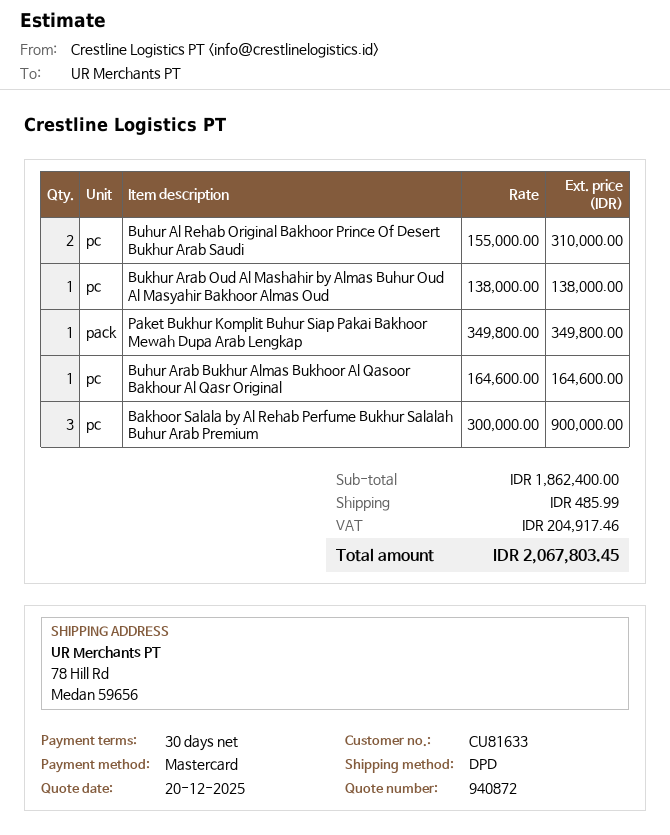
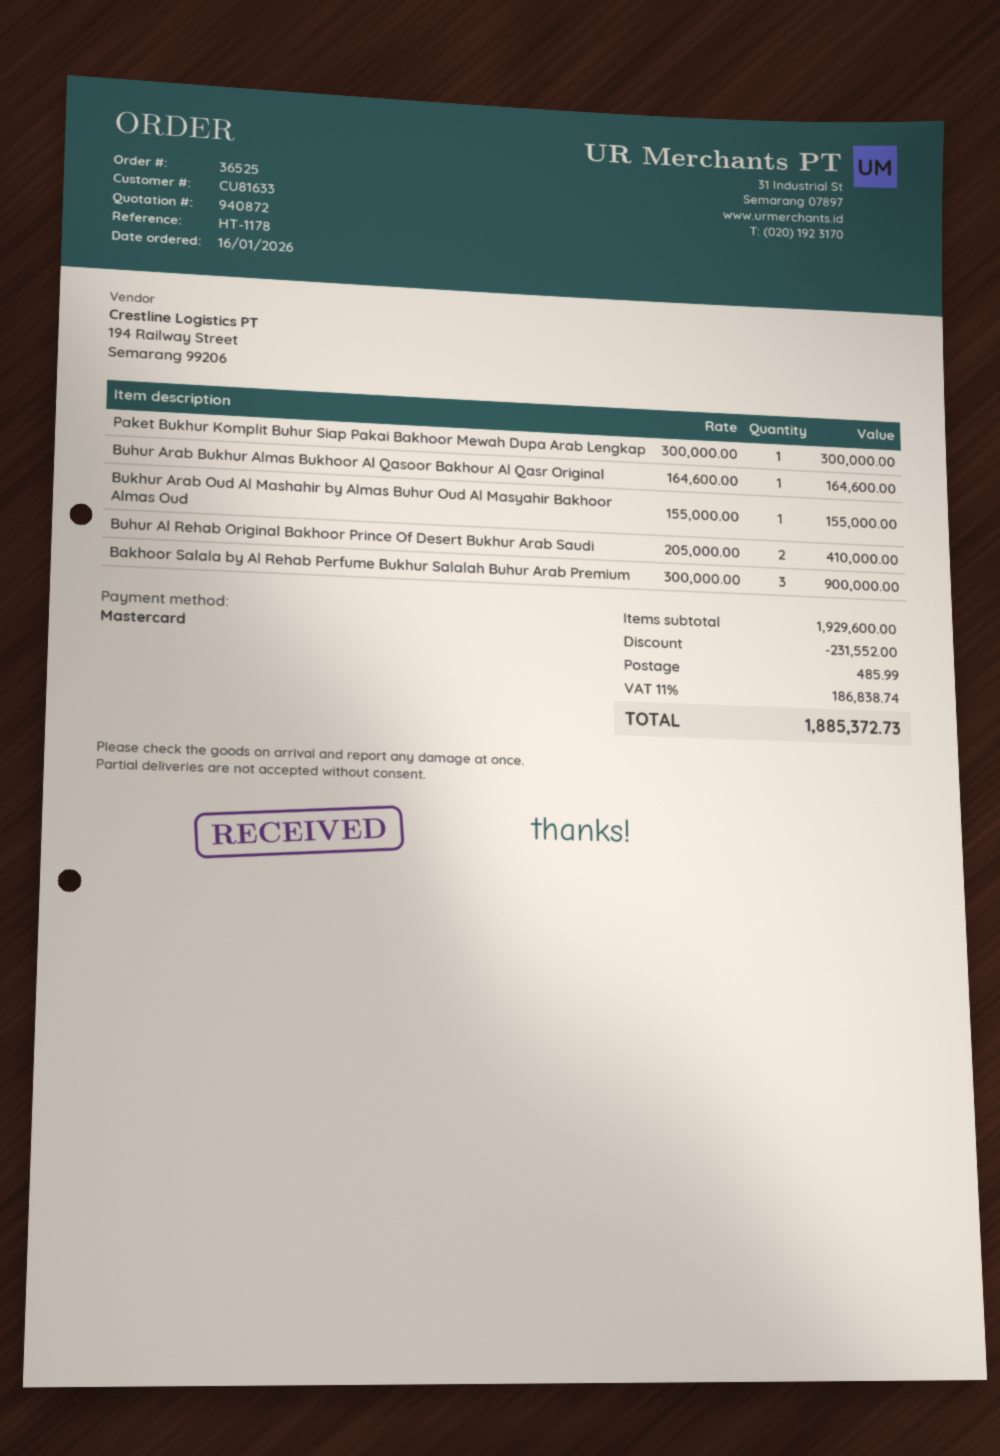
Buhur Al Rehab Original Bakhoor Prince Of Desert Bukhur Arab Saudi: 2 x 155000.00 = 310000.00 -> 2 x 205000.00 = 410000.00
Bukhur Arab Oud Al Mashahir by Almas Buhur Oud Al Masyahir Bakhoor Almas Oud: 1 x 138000.00 = 138000.00 -> 1 x 155000.00 = 155000.00
Paket Bukhur Komplit Buhur Siap Pakai Bakhoor Mewah Dupa Arab Lengkap: 1 x 349800.00 = 349800.00 -> 1 x 300000.00 = 300000.00
subtotal: 1862400.00 -> 1929600.00
discount: none -> 231552.00
tax: 204917.46 -> 186838.74
total: 2067803.45 -> 1885372.73

